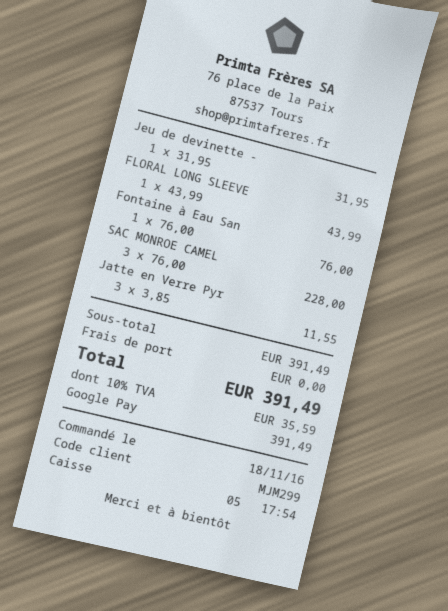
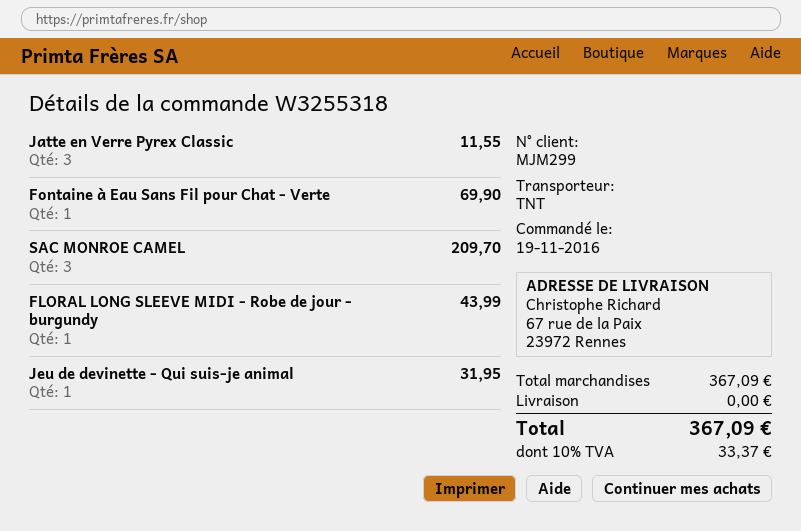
order date: 2016-11-18 -> 2016-11-19
Fontaine à Eau San: 1 for 76.00 -> 1 for 69.90
SAC MONROE CAMEL: 3 for 228.00 -> 3 for 209.70
subtotal: 391.49 -> 367.09
tax: 10% = 35.59 -> 10% = 33.37
total: 391.49 -> 367.09

